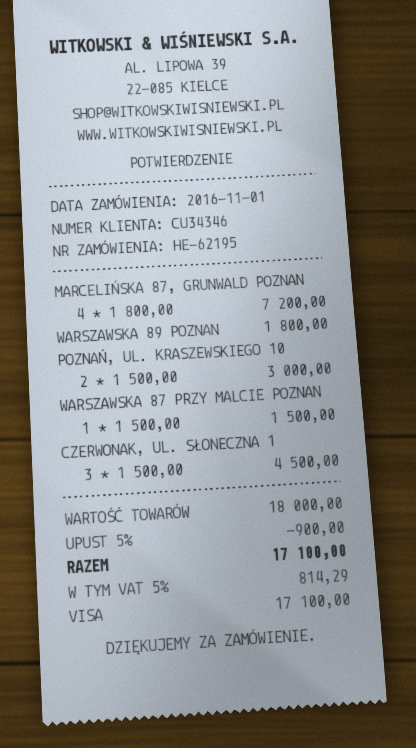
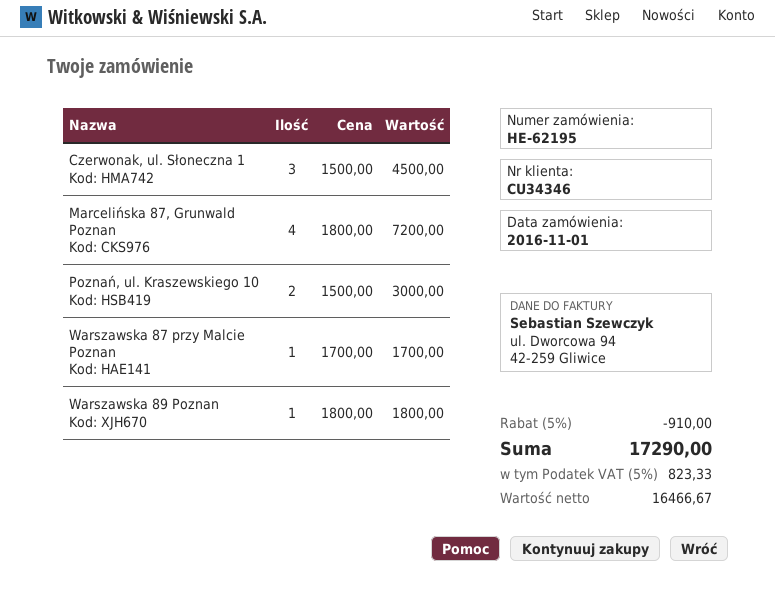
WARSZAWSKA 87 PRZY MALCIE POZNAN: 1 x 1500.00 = 1500.00 -> 1 x 1700.00 = 1700.00
discount: 5% = 900.00 -> 5% = 910.00
tax: 5% = 814.29 -> 5% = 823.33
total: 17100.00 -> 17290.00

